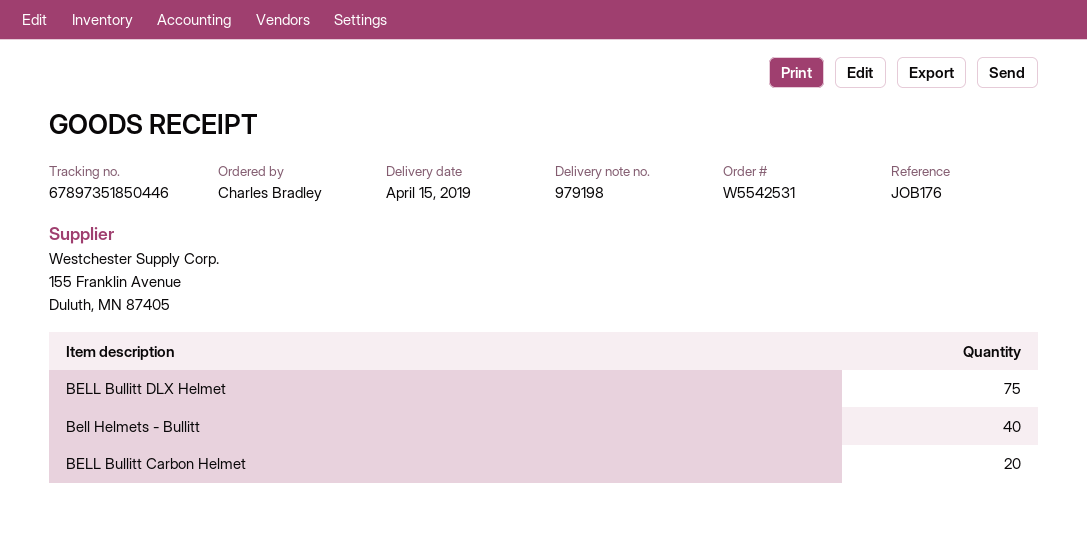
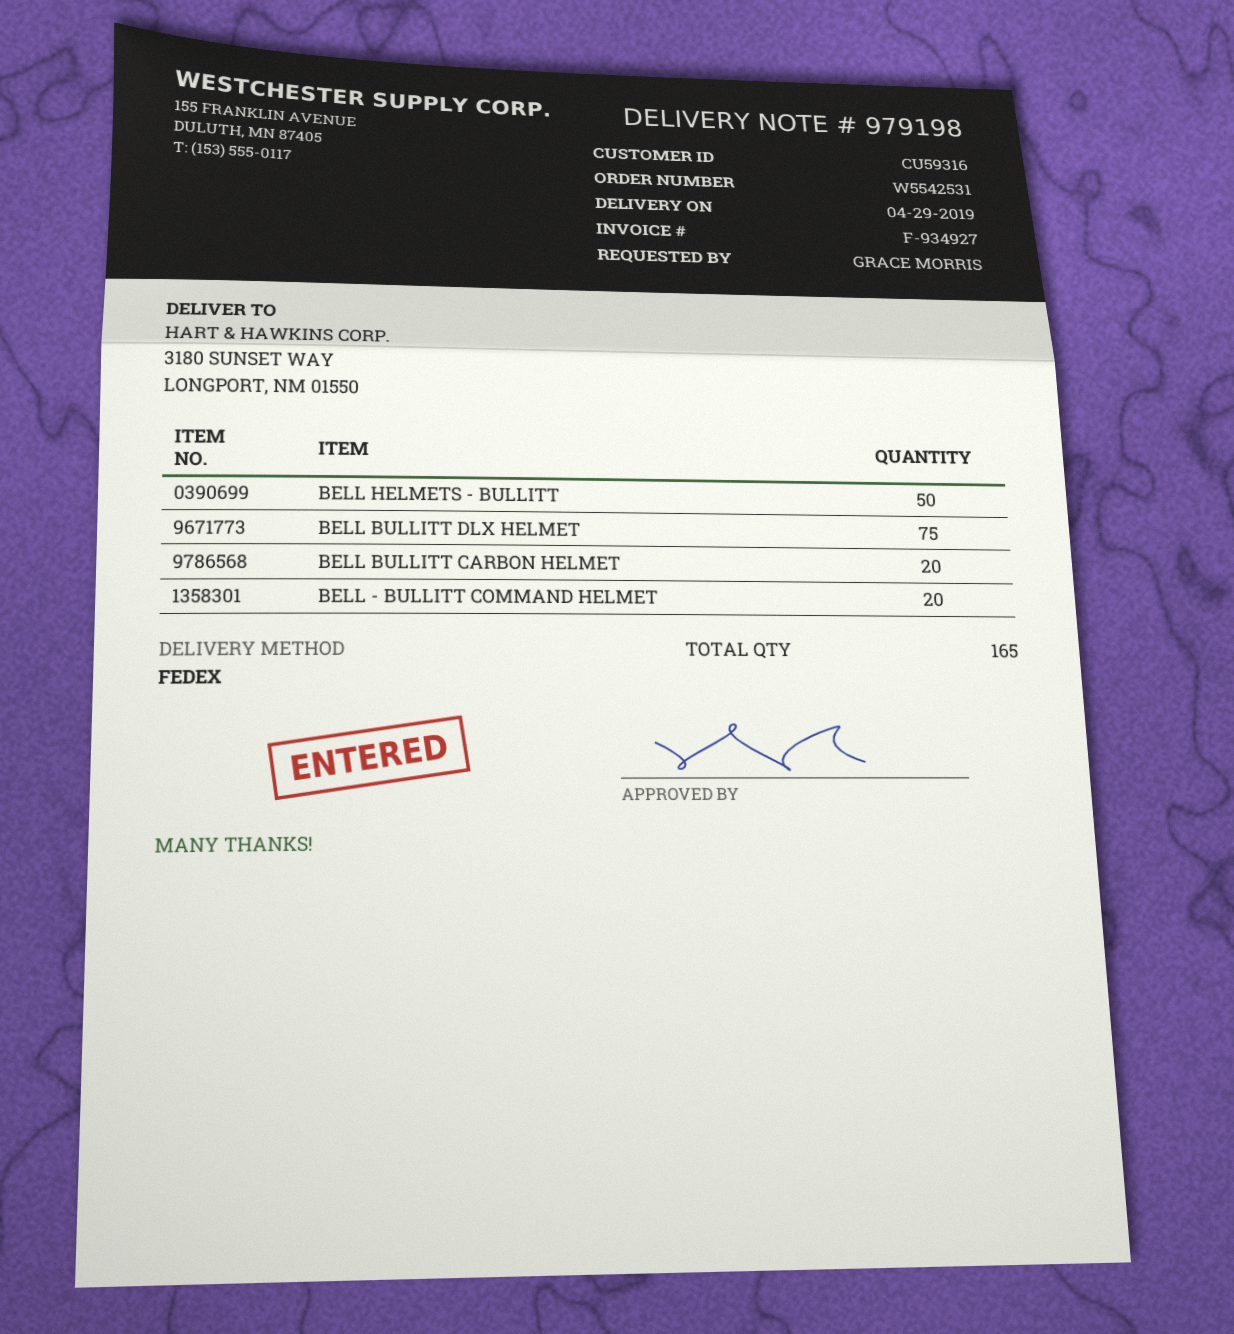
delivery date: 2019-04-15 -> 2019-04-29
ordered by: Charles Bradley -> GRACE MORRIS
Bell Helmets - Bullitt: 40 -> 50
BELL - BULLITT COMMAND HELMET: none -> 20

